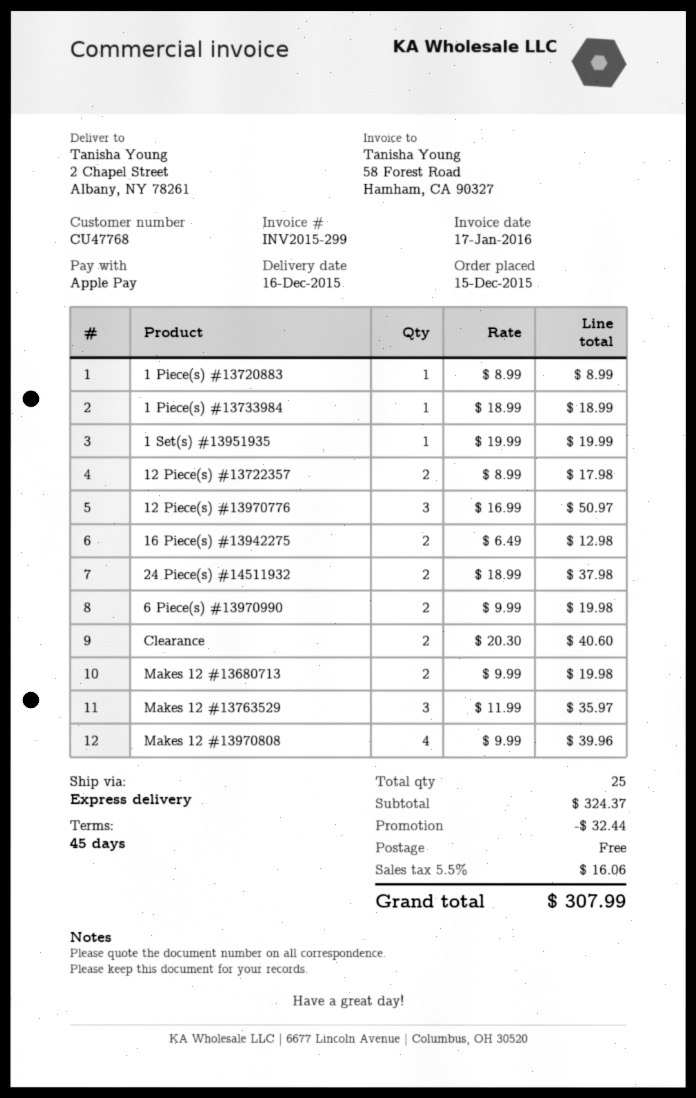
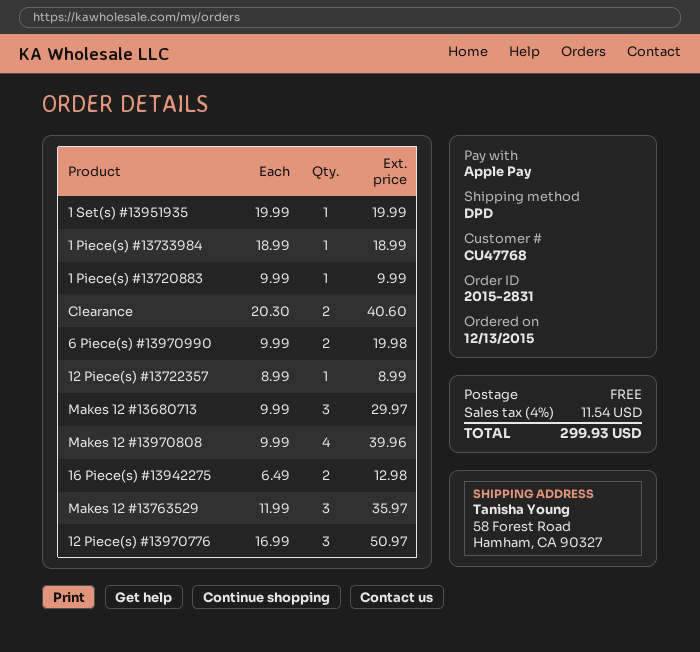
order date: 2015-12-15 -> 2015-12-13
shipping method: express -> DPD
ship to: 2 Chapel Street, Albany, NY 78261 -> 58 Forest Road, Hamham, CA 90327
1 Piece(s) #13720883: 1 x 8.99 = 8.99 -> 1 x 9.99 = 9.99
12 Piece(s) #13722357: 2 x 8.99 = 17.98 -> 1 x 8.99 = 8.99
24 Piece(s) #14511932: 2 x 18.99 = 37.98 -> none
Makes 12 #13680713: 2 x 9.99 = 19.98 -> 3 x 9.99 = 29.97
discount: 32.44 -> none
tax: 5.5% = 16.06 -> 4% = 11.54
total: 307.99 -> 299.93

